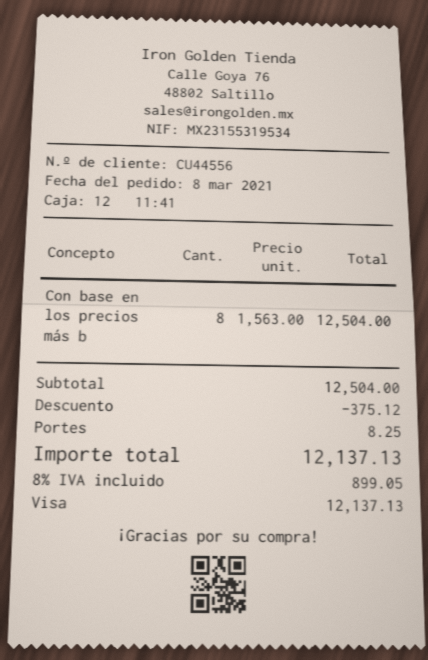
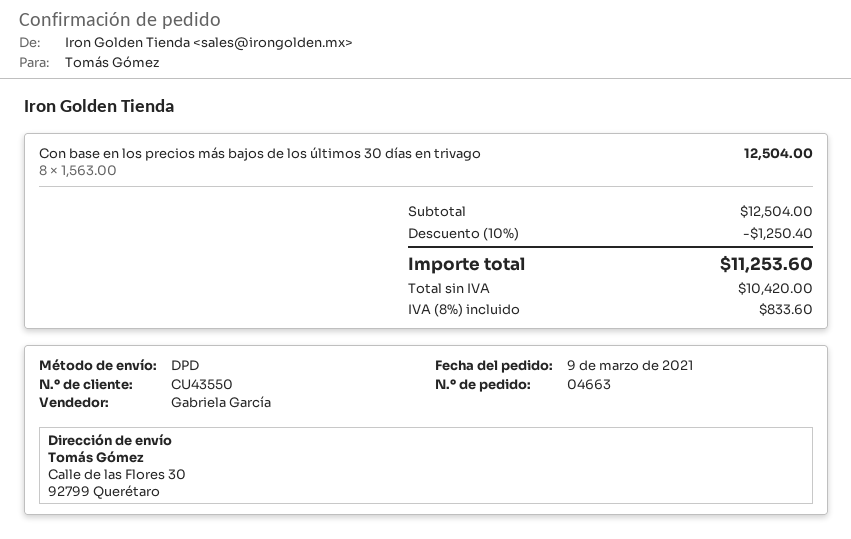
order date: 2021-03-08 -> 2021-03-09
customer number: CU44556 -> CU43550
discount: 375.12 -> 1250.40
shipping: 8.25 -> none
tax: 8% = 899.05 -> 8% = 833.60
total: 12137.13 -> 11253.60

